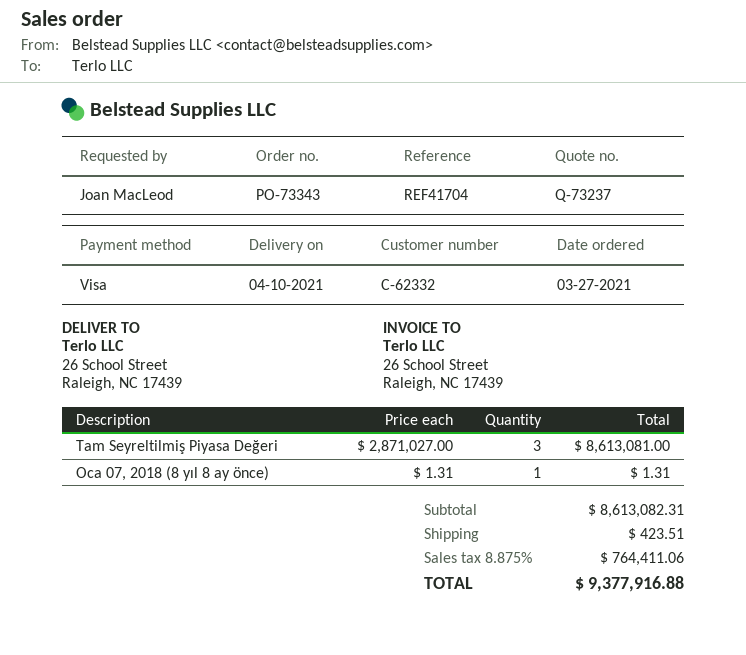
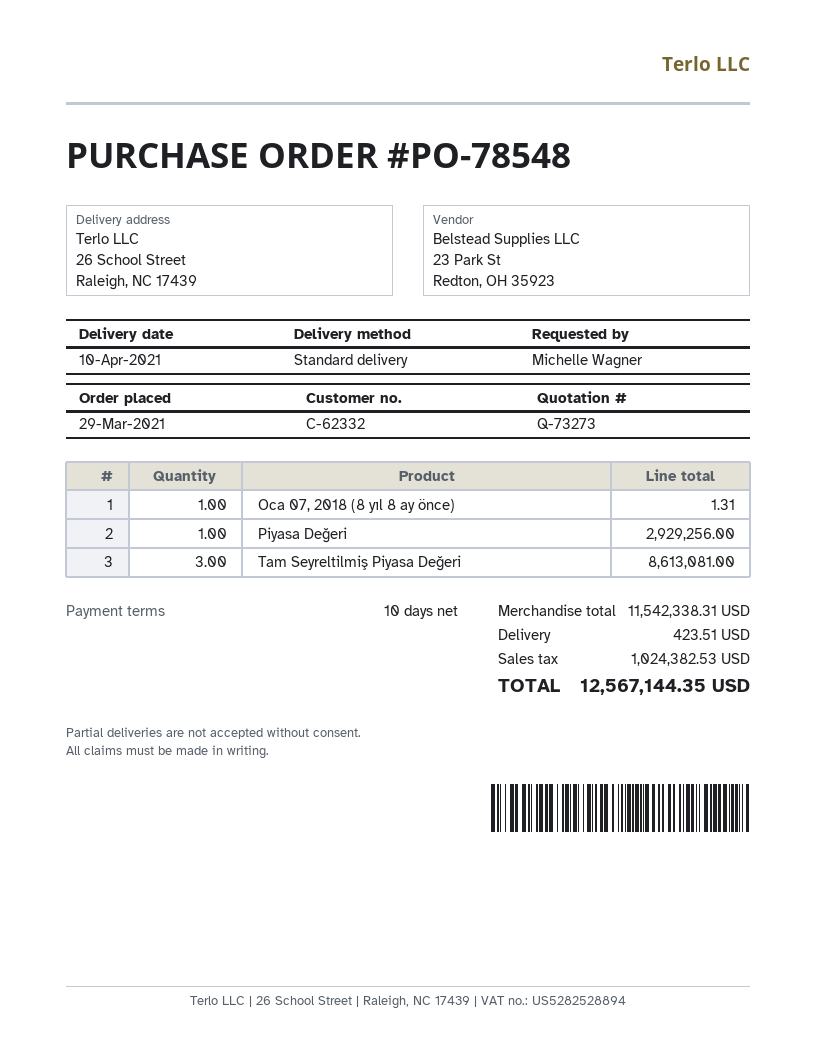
quote number: Q-73237 -> Q-73273
order number: PO-73343 -> PO-78548
order date: 2021-03-27 -> 2021-03-29
ordered by: Joan MacLeod -> Michelle Wagner
Piyasa Değeri: none -> 1 for 2929256.00
subtotal: 8613082.31 -> 11542338.31
tax: 764411.06 -> 1024382.53
total: 9377916.88 -> 12567144.35

